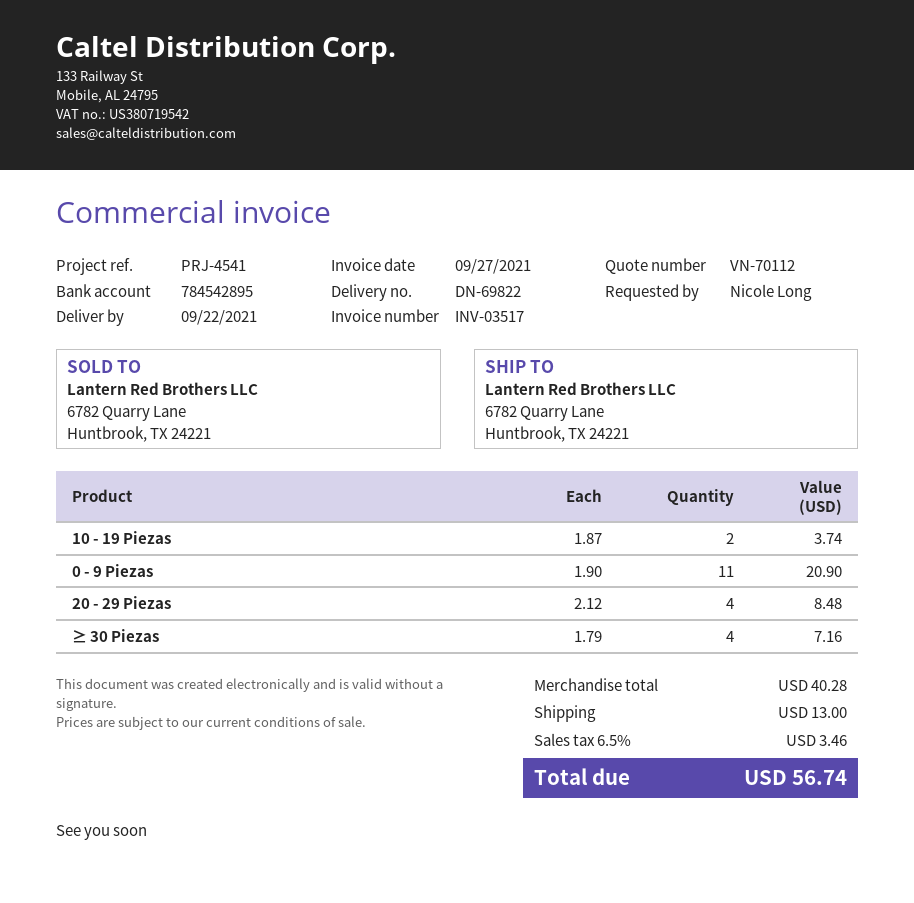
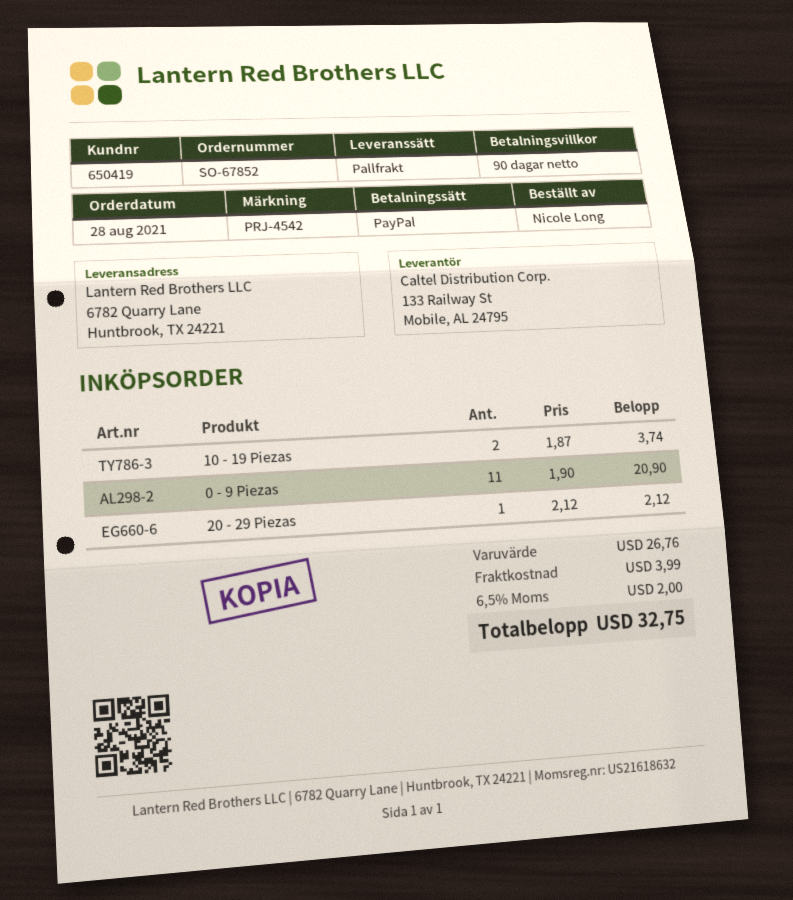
reference: PRJ-4541 -> PRJ-4542
20 - 29 Piezas: 4 x 2.12 = 8.48 -> 1 x 2.12 = 2.12
≥ 30 Piezas: 4 x 1.79 = 7.16 -> none
subtotal: 40.28 -> 26.76
shipping: 13.00 -> 3.99
tax: 6.5% = 3.46 -> 6.5% = 2.00
total: 56.74 -> 32.75

